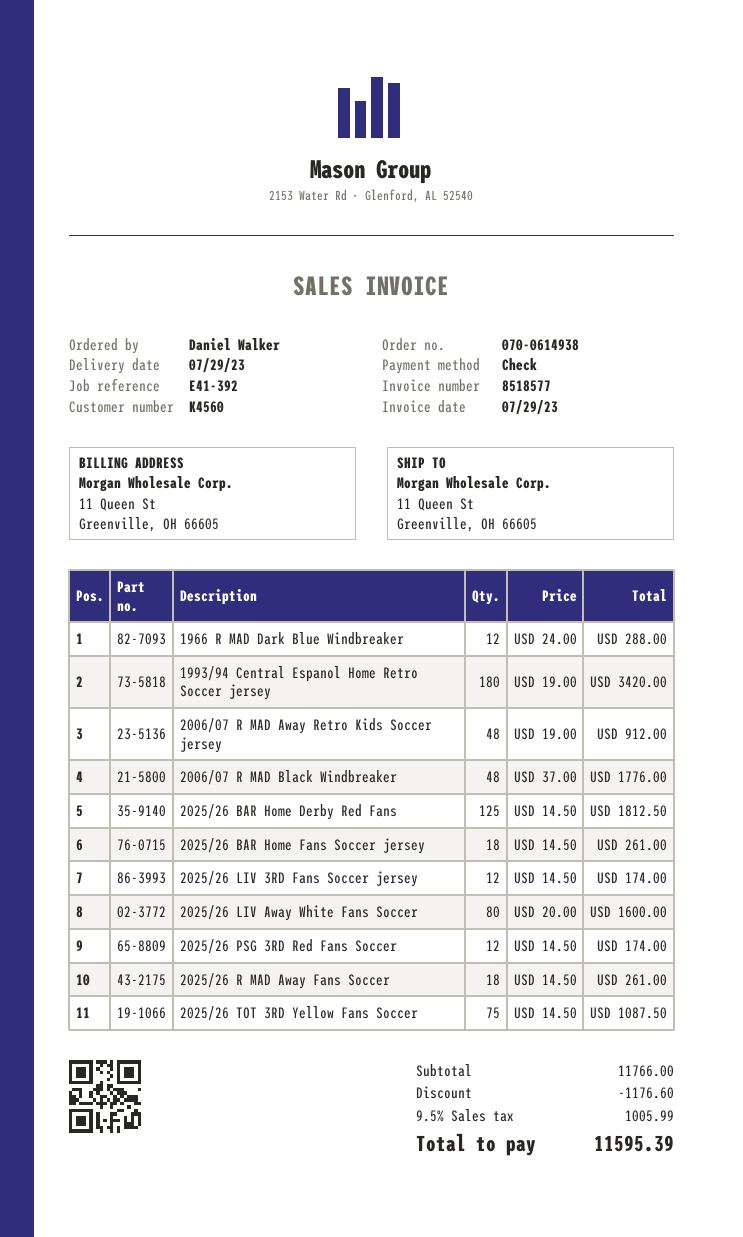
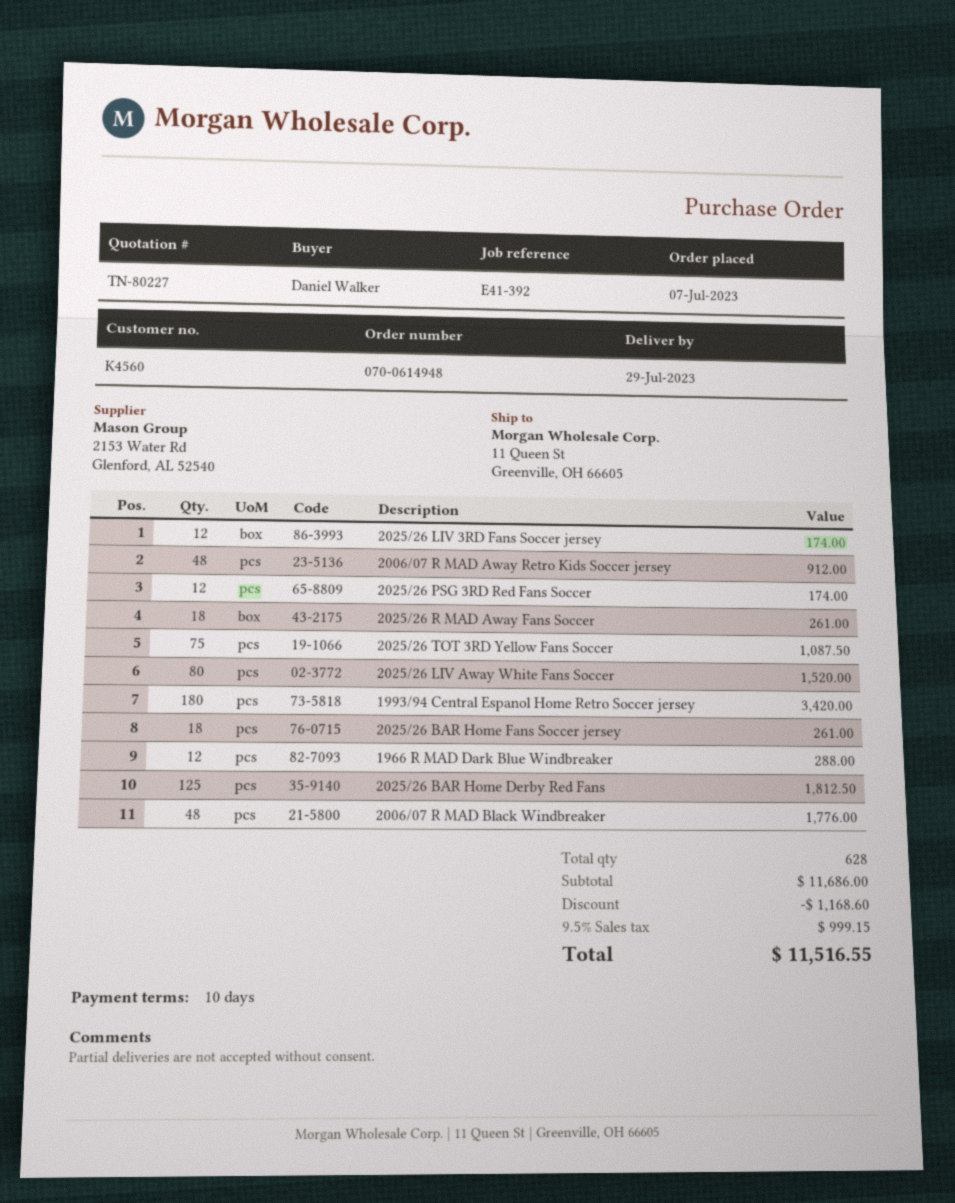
order number: 070-0614938 -> 070-0614948
2025/26 LIV Away White Fans Soccer: 80 for 1600.00 -> 80 for 1520.00
subtotal: 11766.00 -> 11686.00
discount: 1176.60 -> 1168.60
tax: 9.5% = 1005.99 -> 9.5% = 999.15
total: 11595.39 -> 11516.55

